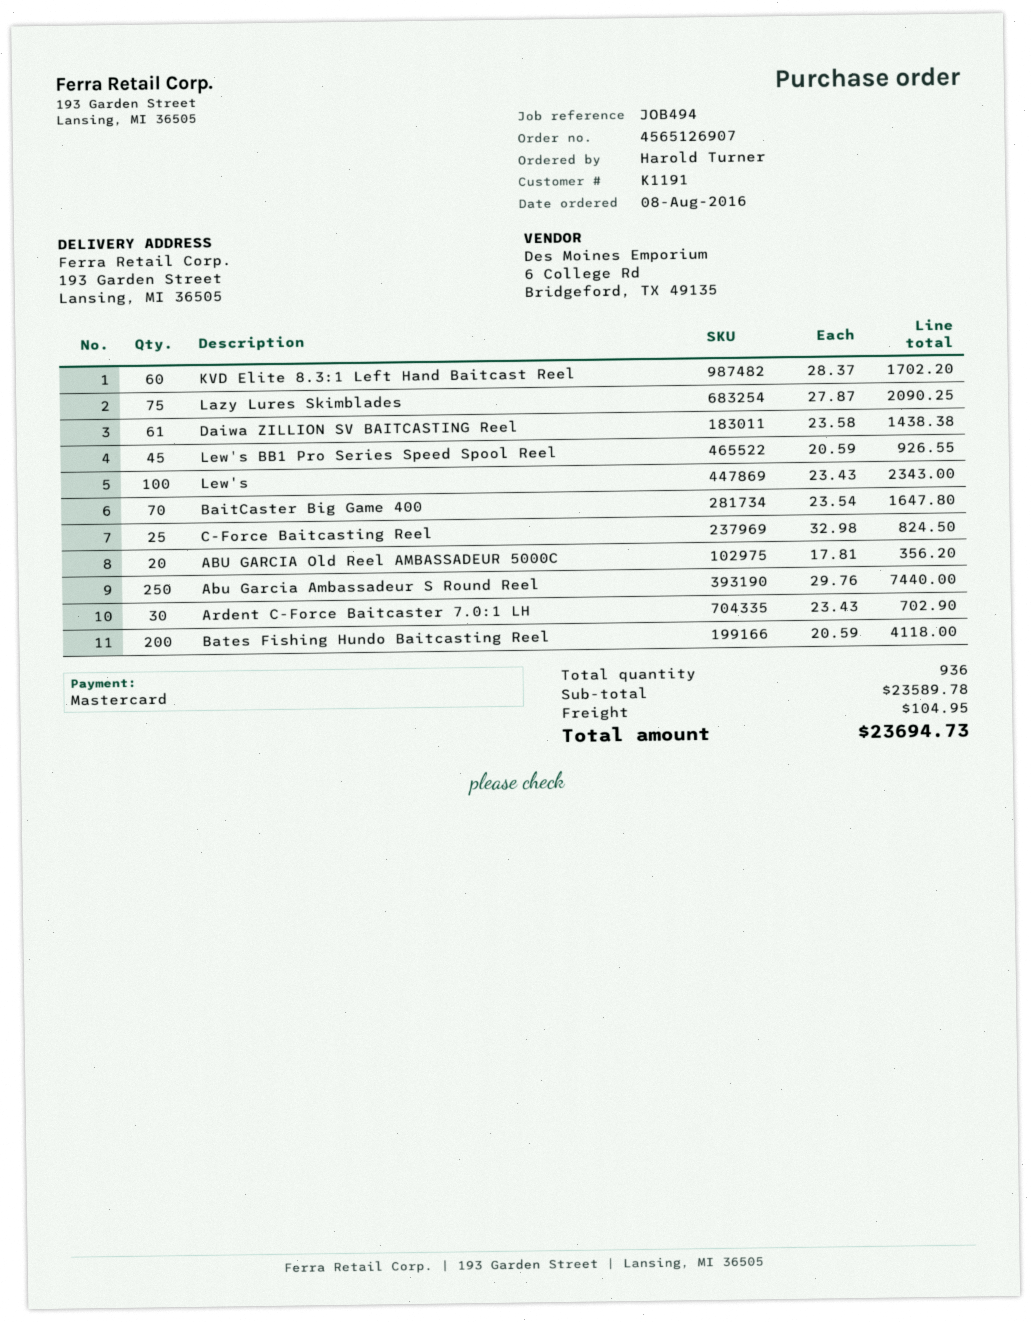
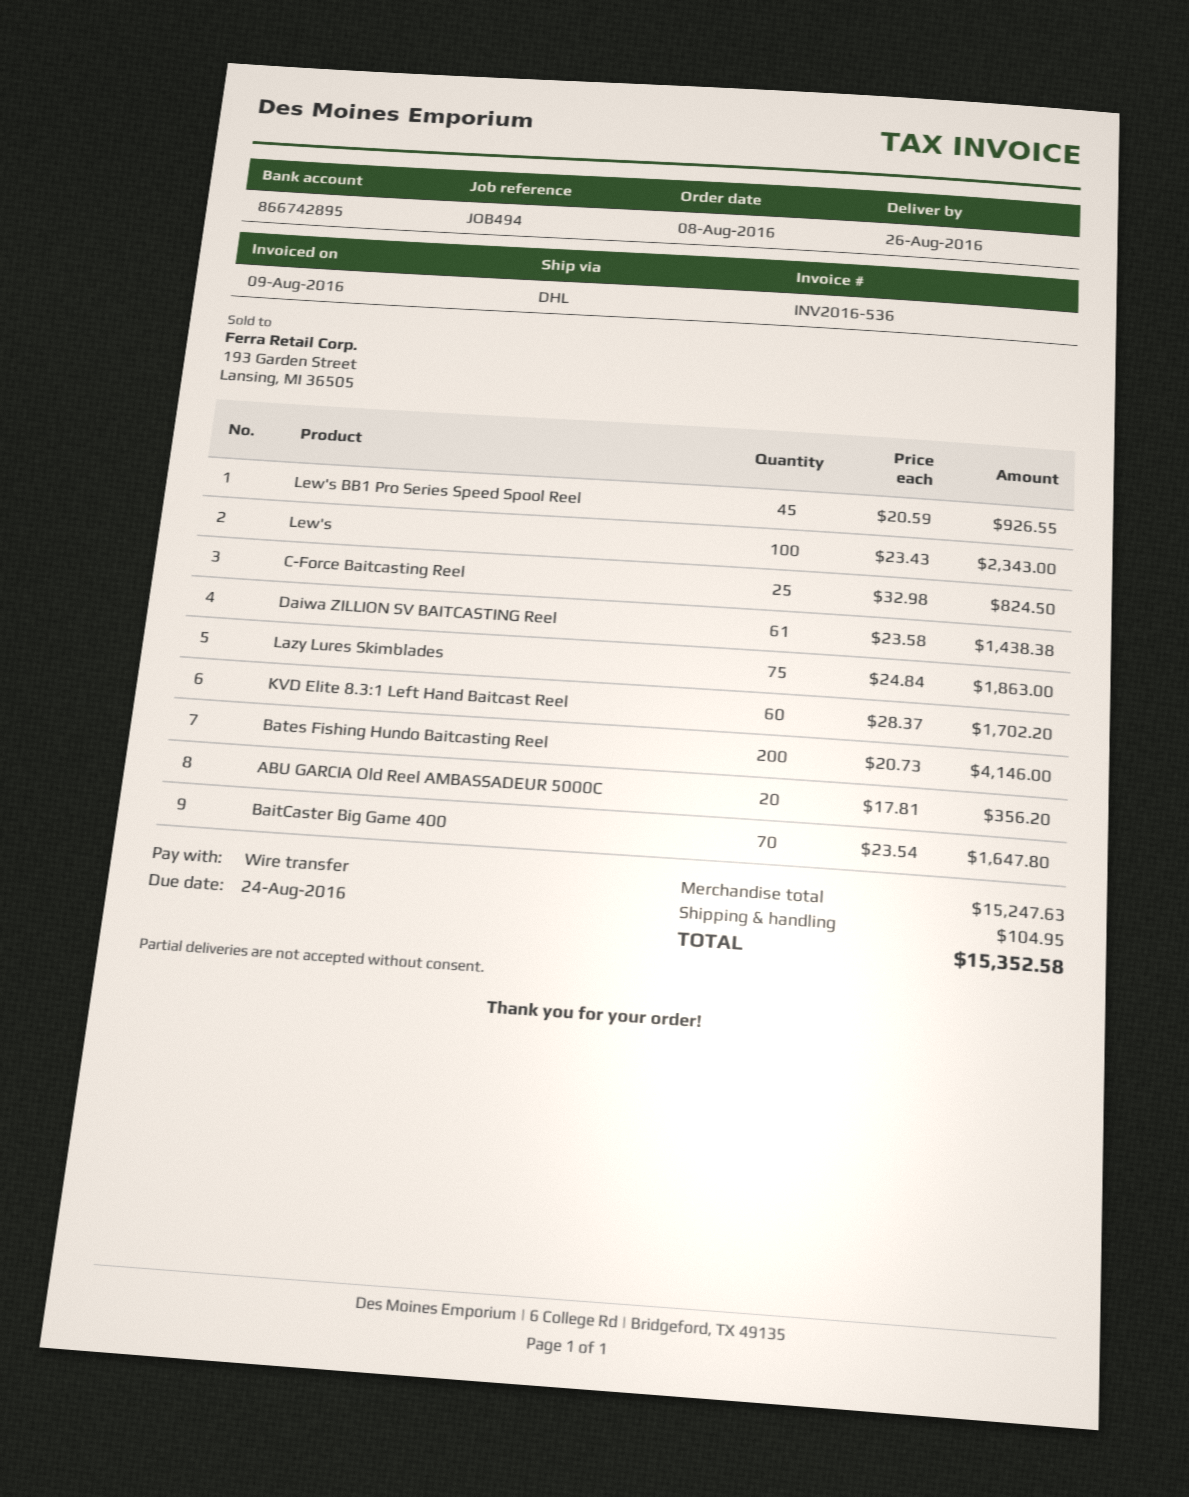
payment method: Mastercard -> bank transfer
Lazy Lures Skimblades: 75 x 27.87 = 2090.25 -> 75 x 24.84 = 1863.00
Abu Garcia Ambassadeur S Round Reel: 250 x 29.76 = 7440.00 -> none
Ardent C-Force Baitcaster 7.0:1 LH: 30 x 23.43 = 702.90 -> none
Bates Fishing Hundo Baitcasting Reel: 200 x 20.59 = 4118.00 -> 200 x 20.73 = 4146.00
subtotal: 23589.78 -> 15247.63
total: 23694.73 -> 15352.58

